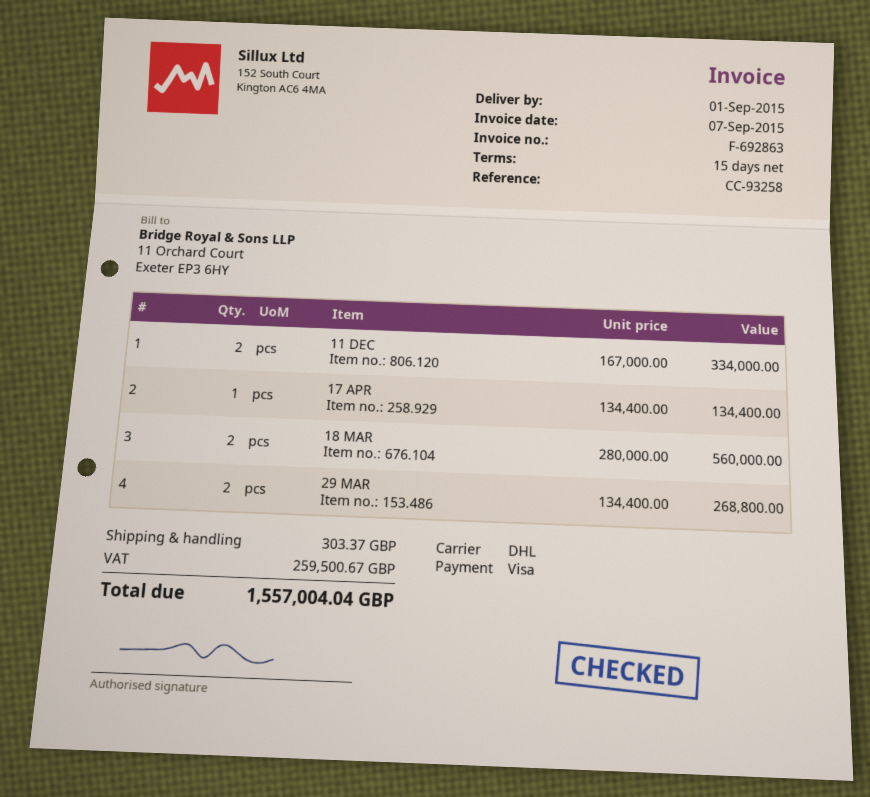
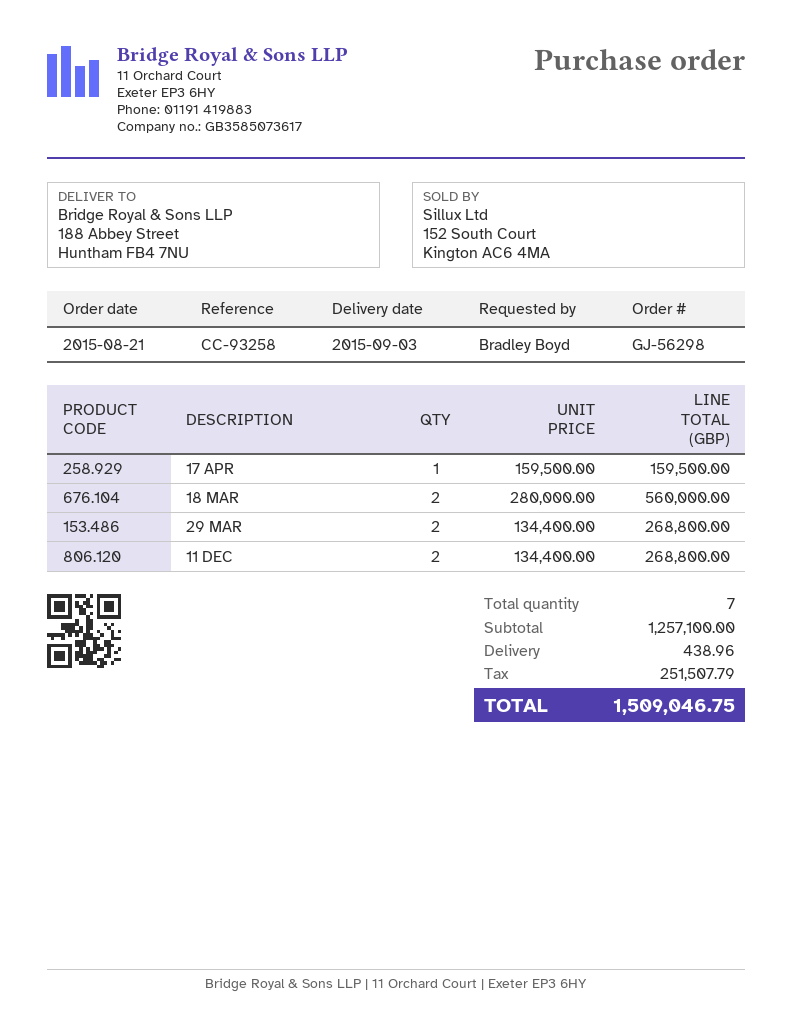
delivery date: 2015-09-01 -> 2015-09-03
11 DEC: 2 x 167000.00 = 334000.00 -> 2 x 134400.00 = 268800.00
17 APR: 1 x 134400.00 = 134400.00 -> 1 x 159500.00 = 159500.00
shipping: 303.37 -> 438.96
tax: 259500.67 -> 251507.79
total: 1557004.04 -> 1509046.75

